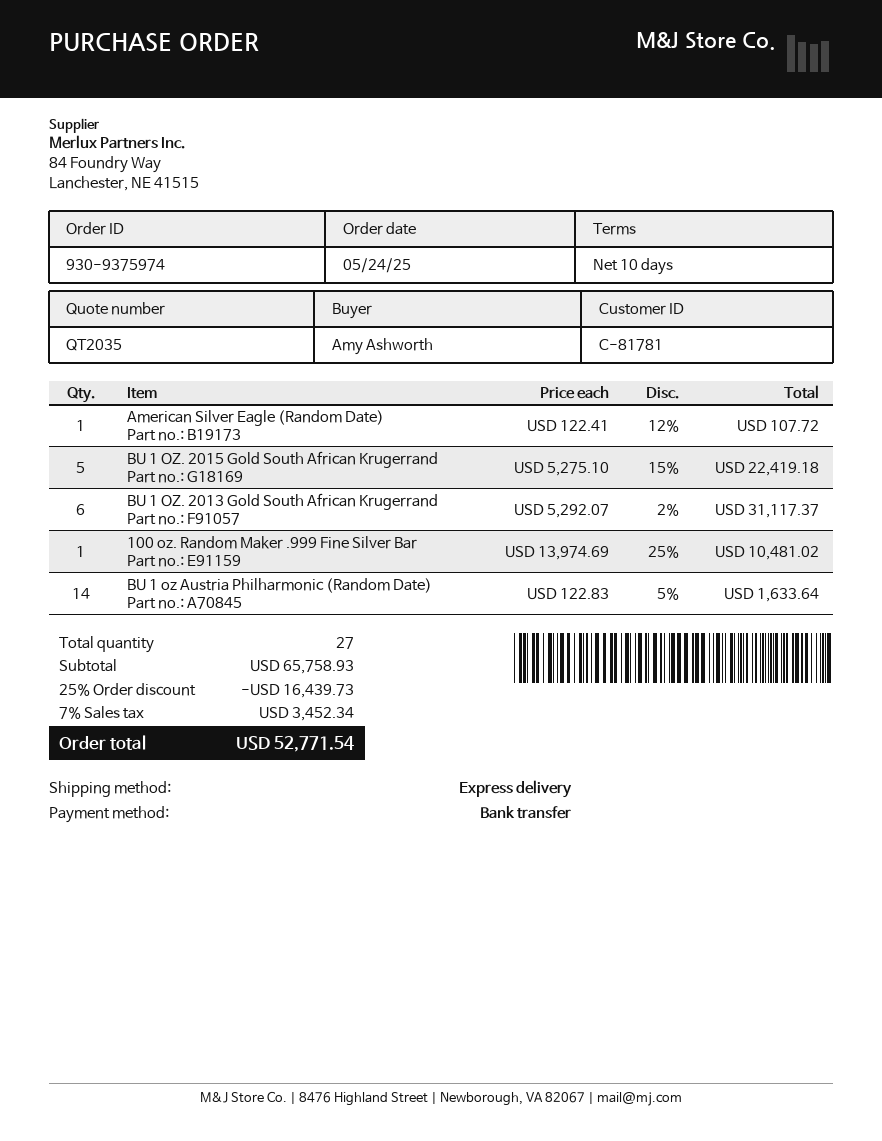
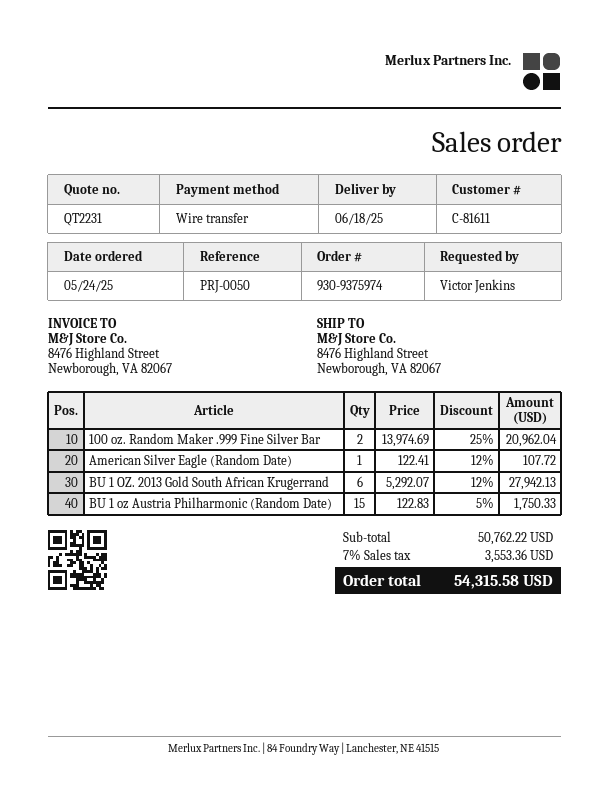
quote number: QT2035 -> QT2231
customer number: C-81781 -> C-81611
ordered by: Amy Ashworth -> Victor Jenkins
BU 1 OZ. 2015 Gold South African Krugerrand: 5 x 5275.10 - 15% = 22419.18 -> none
BU 1 OZ. 2013 Gold South African Krugerrand: 6 x 5292.07 - 2% = 31117.37 -> 6 x 5292.07 - 12% = 27942.13
100 oz. Random Maker .999 Fine Silver Bar: 1 x 13974.69 - 25% = 10481.02 -> 2 x 13974.69 - 25% = 20962.04
BU 1 oz Austria Philharmonic (Random Date): 14 x 122.83 - 5% = 1633.64 -> 15 x 122.83 - 5% = 1750.33
subtotal: 65758.93 -> 50762.22
discount: 25% = 16439.73 -> none
tax: 7% = 3452.34 -> 7% = 3553.36
total: 52771.54 -> 54315.58

